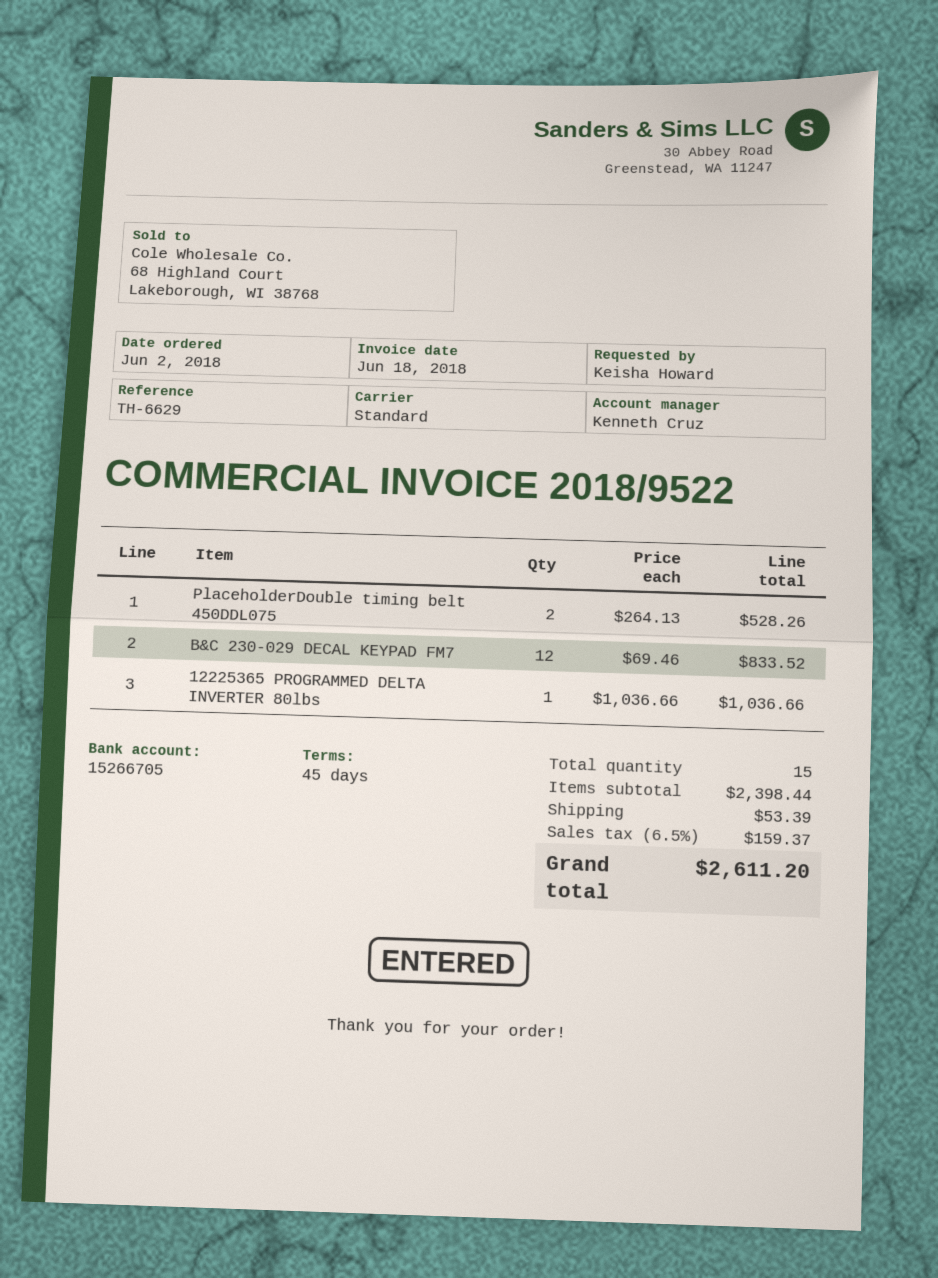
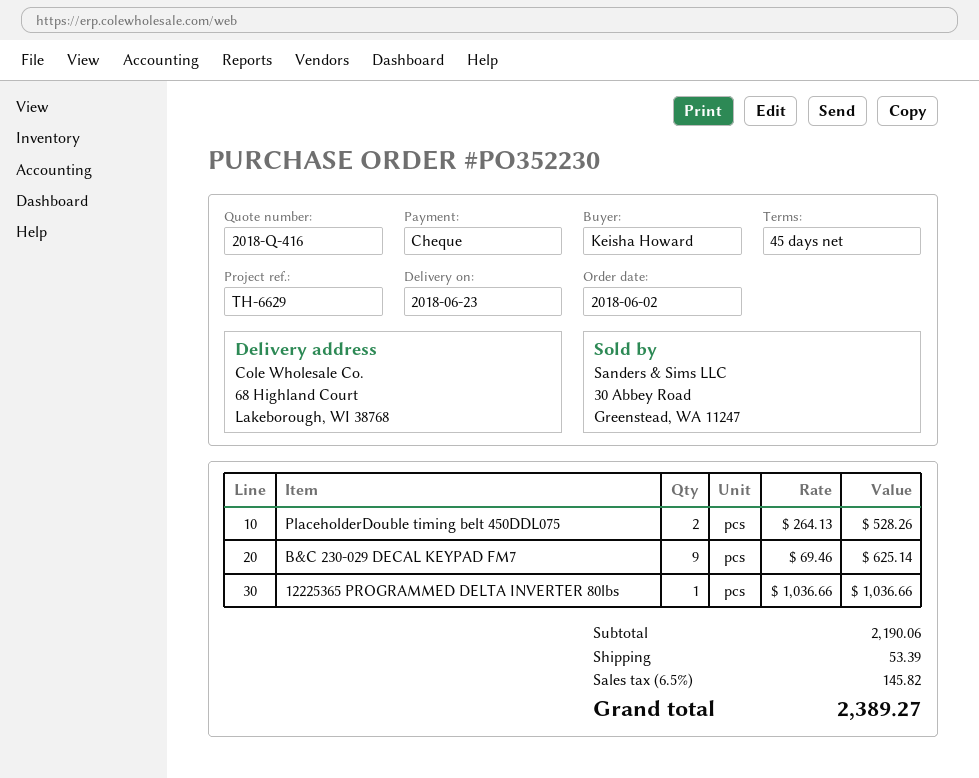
B&C 230-029 DECAL KEYPAD FM7: 12 x 69.46 = 833.52 -> 9 x 69.46 = 625.14
subtotal: 2398.44 -> 2190.06
tax: 6.5% = 159.37 -> 6.5% = 145.82
total: 2611.20 -> 2389.27

